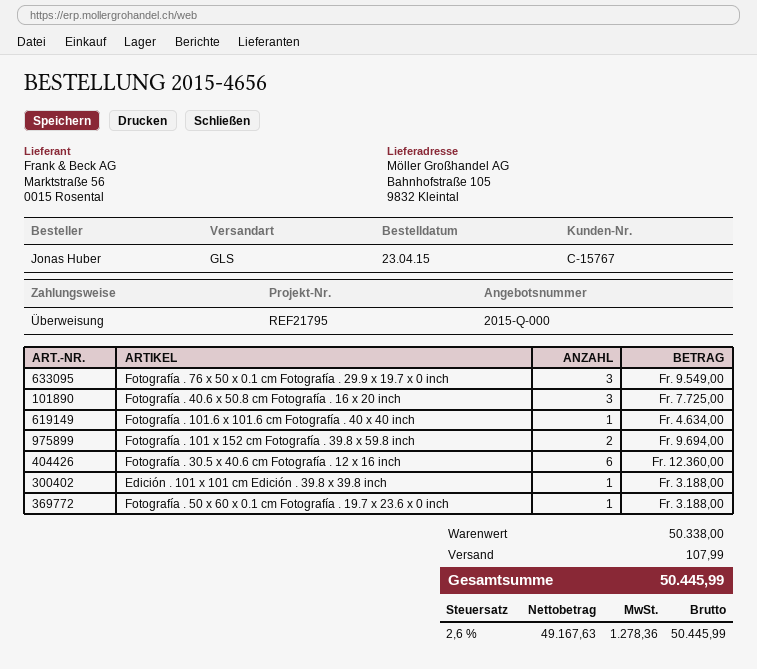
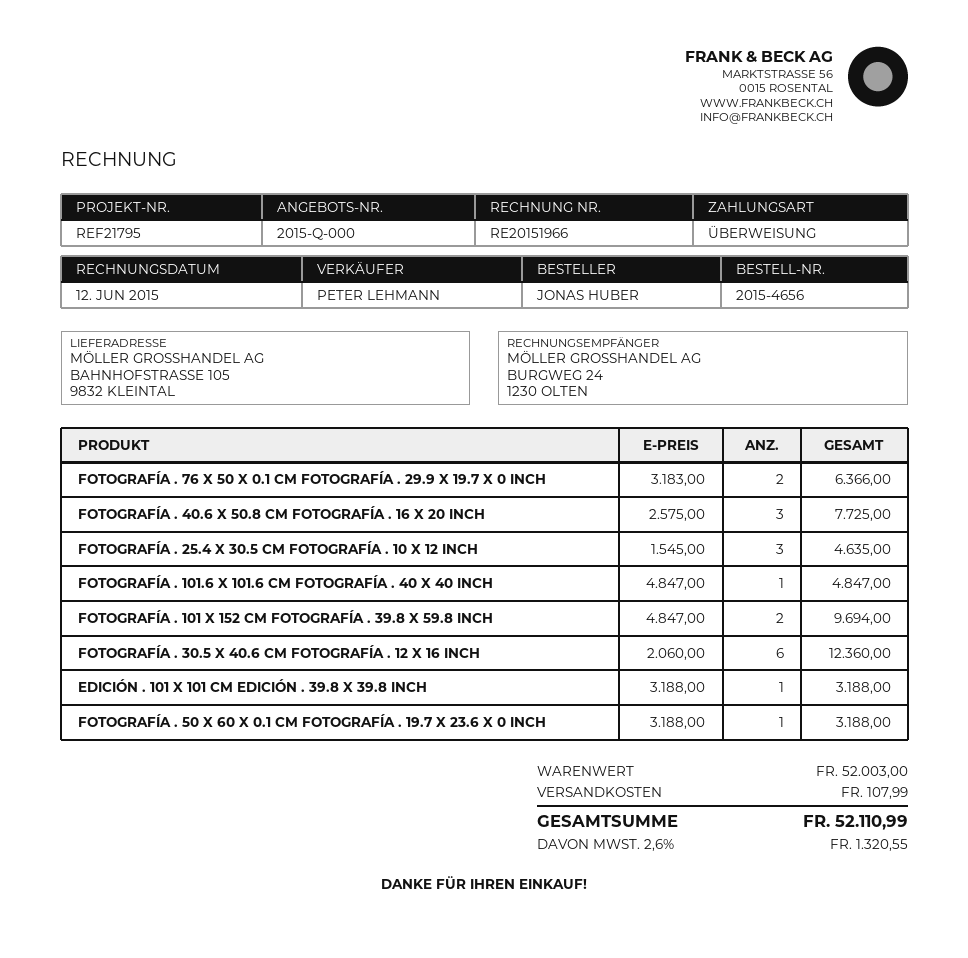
Fotografía . 76 x 50 x 0.1 cm Fotografía . 29.9 x 19.7 x 0 inch: 3 for 9549.00 -> 2 for 6366.00
Fotografía . 101.6 x 101.6 cm Fotografía . 40 x 40 inch: 1 for 4634.00 -> 1 for 4847.00
FOTOGRAFÍA . 25.4 X 30.5 CM FOTOGRAFÍA . 10 X 12 INCH: none -> 3 for 4635.00
subtotal: 50338.00 -> 52003.00
tax: 2.6% = 1278.36 -> 2.6% = 1320.55
total: 50445.99 -> 52110.99

